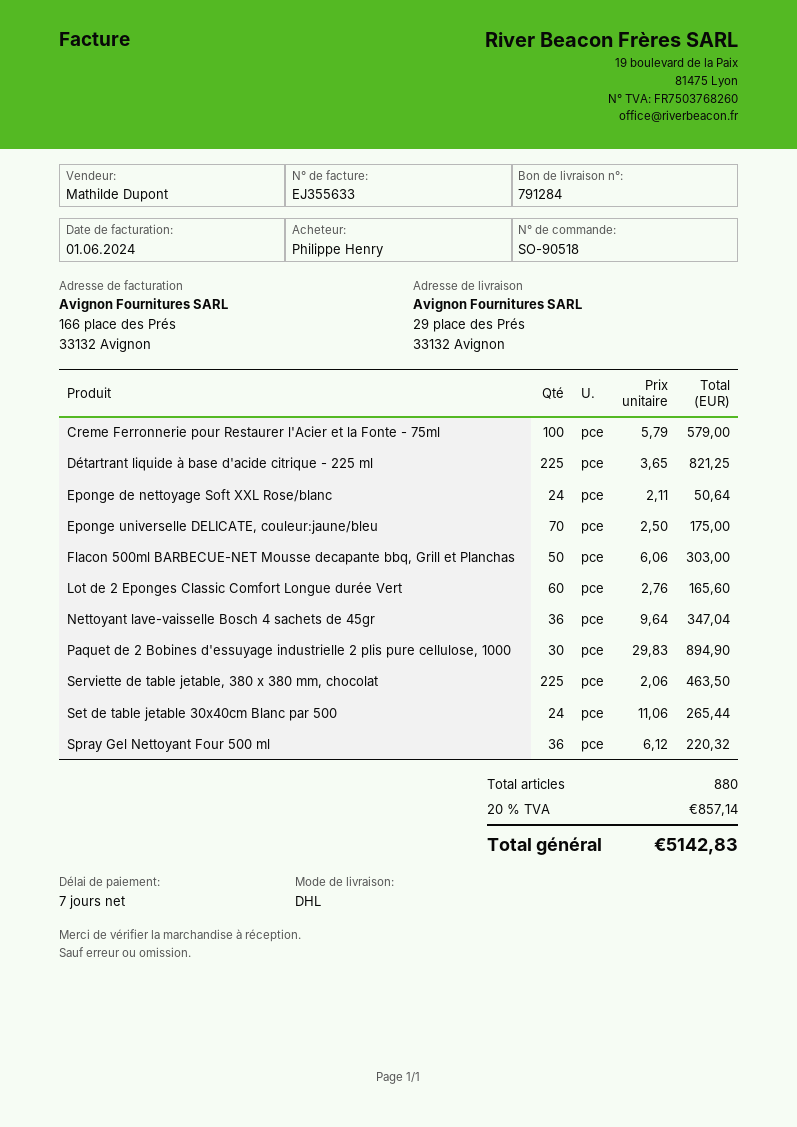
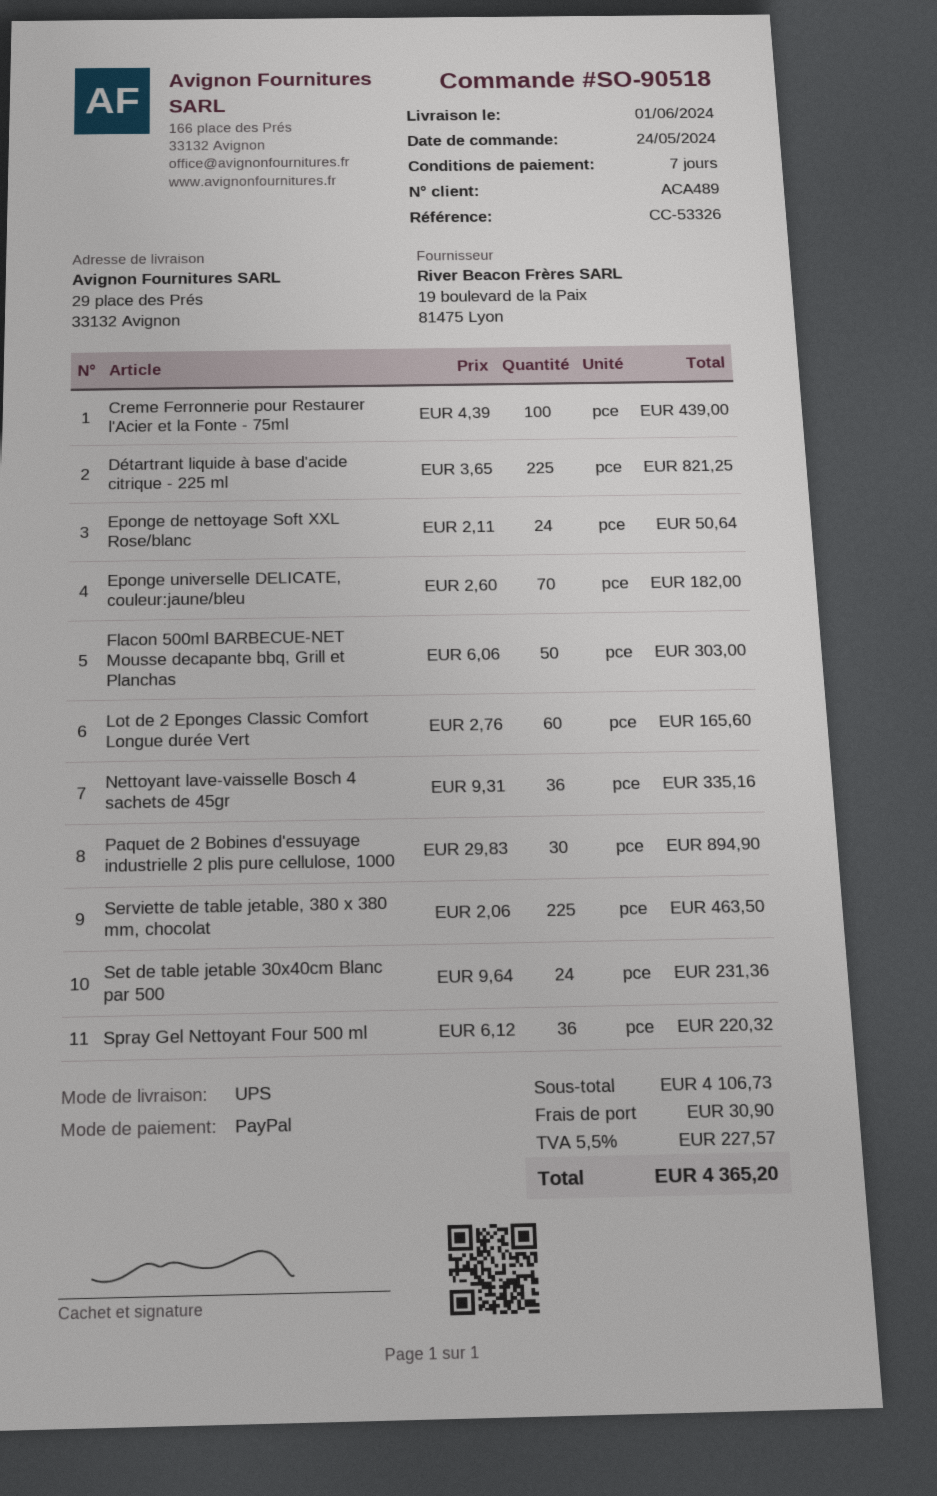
shipping method: DHL -> UPS
Creme Ferronnerie pour Restaurer l'Acier et la Fonte - 75ml: 100 x 5.79 = 579.00 -> 100 x 4.39 = 439.00
Eponge universelle DELICATE, couleur:jaune/bleu: 70 x 2.50 = 175.00 -> 70 x 2.60 = 182.00
Nettoyant lave-vaisselle Bosch 4 sachets de 45gr: 36 x 9.64 = 347.04 -> 36 x 9.31 = 335.16
Set de table jetable 30x40cm Blanc par 500: 24 x 11.06 = 265.44 -> 24 x 9.64 = 231.36
shipping: none -> 30.90
tax: 20% = 857.14 -> 5.5% = 227.57
total: 5142.83 -> 4365.20

